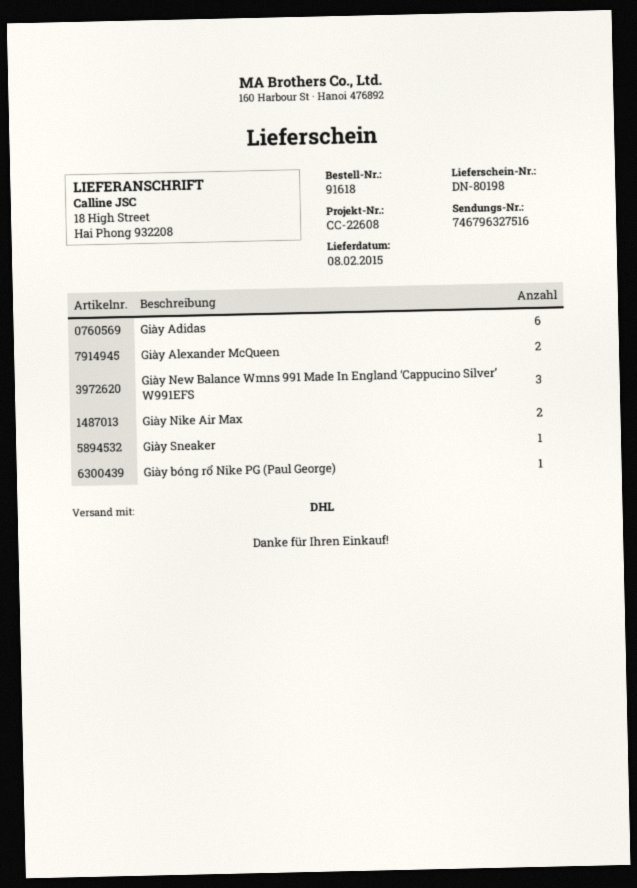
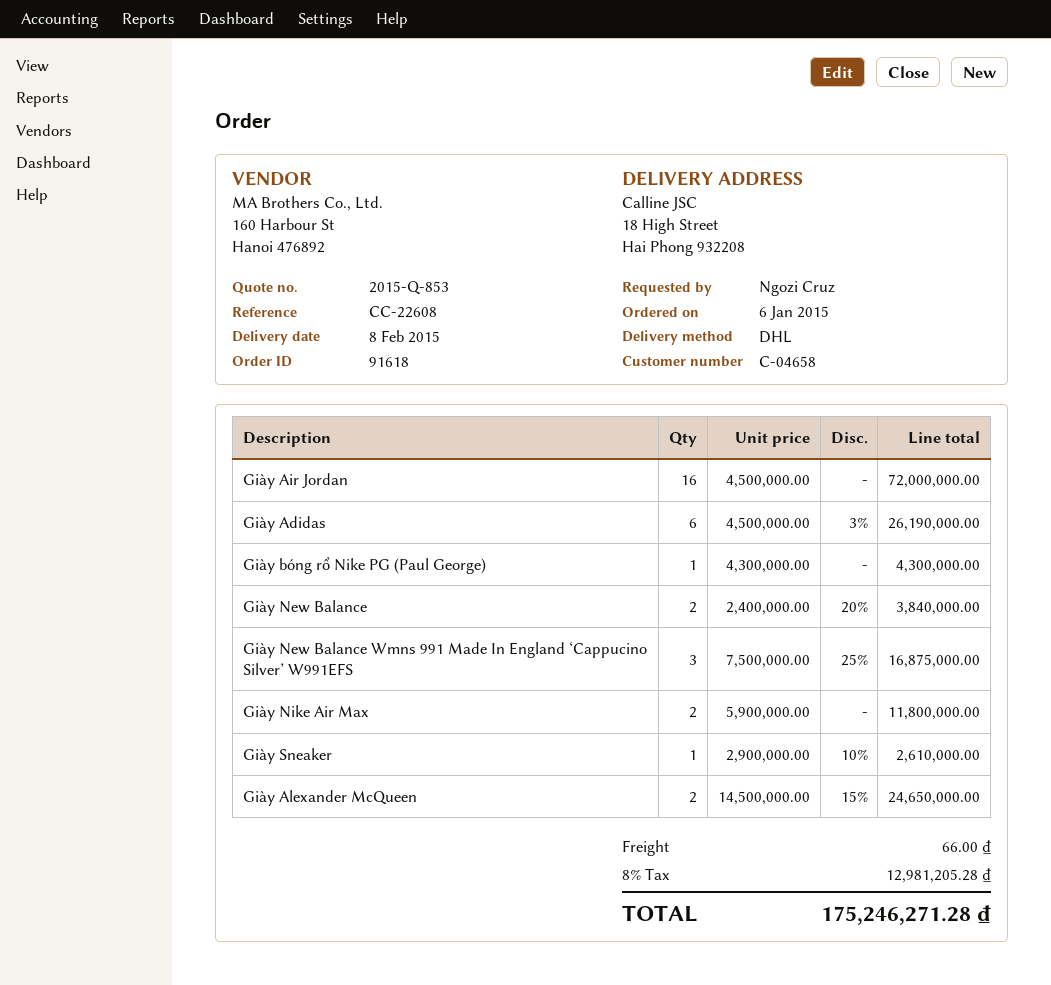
Giày Air Jordan: none -> 16
Giày New Balance: none -> 2

